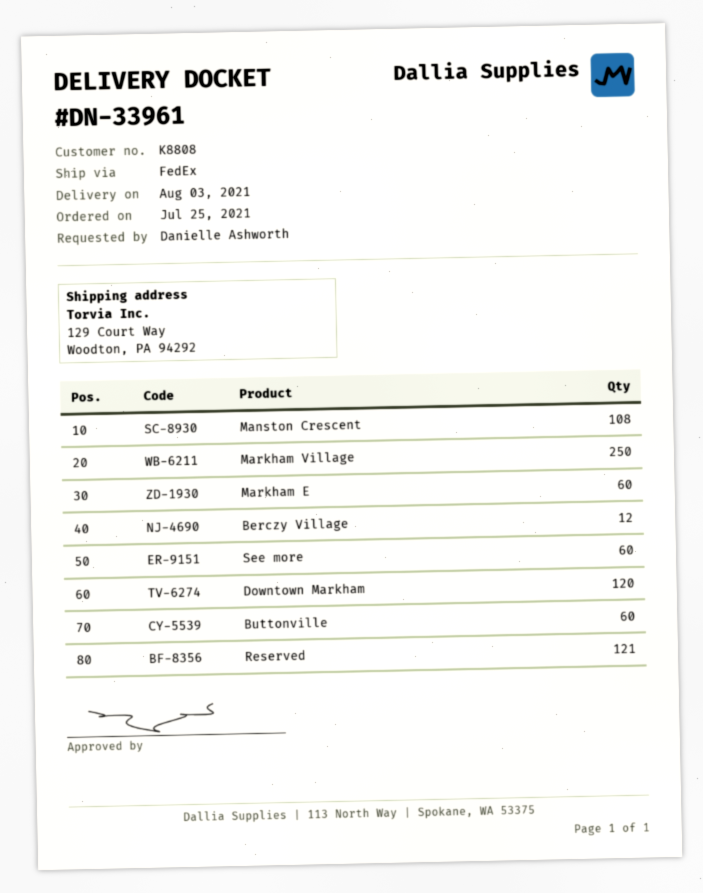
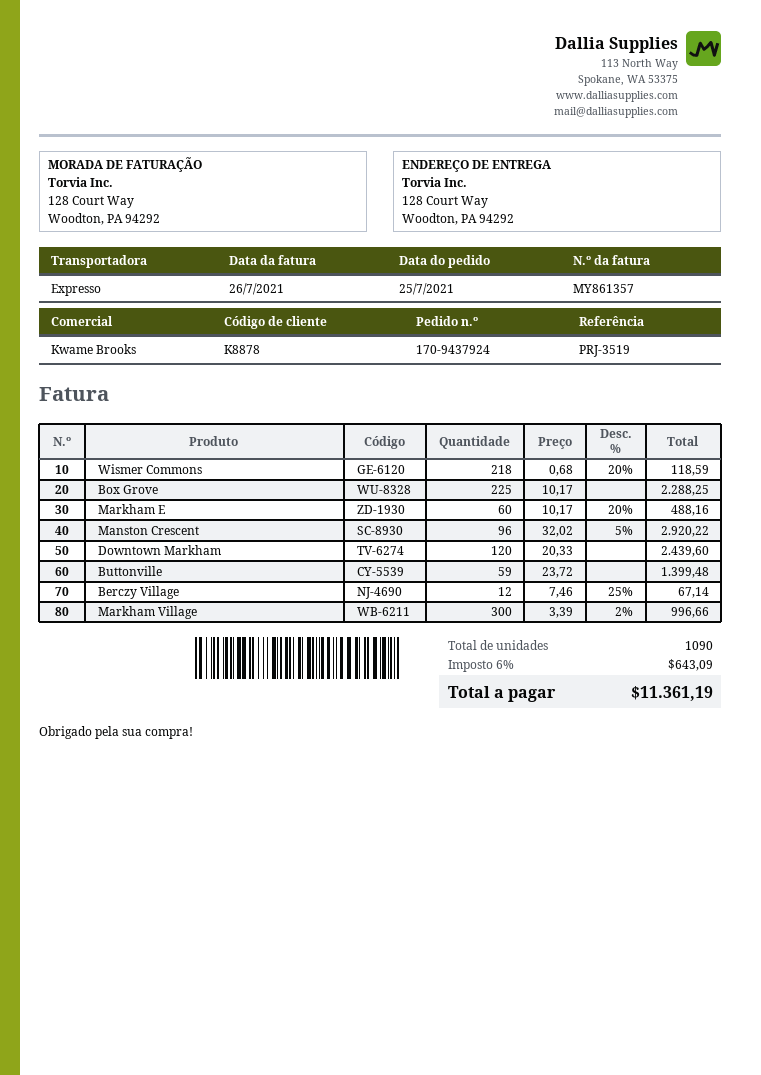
customer number: K8808 -> K8878
shipping method: FedEx -> express
ship to: 129 Court Way, Woodton, PA 94292 -> 128 Court Way, Woodton, PA 94292
Manston Crescent: 108 -> 96
Markham Village: 250 -> 300
See more: 60 -> none
Buttonville: 60 -> 59
Reserved: 121 -> none
Wismer Commons: none -> 218
Box Grove: none -> 225

